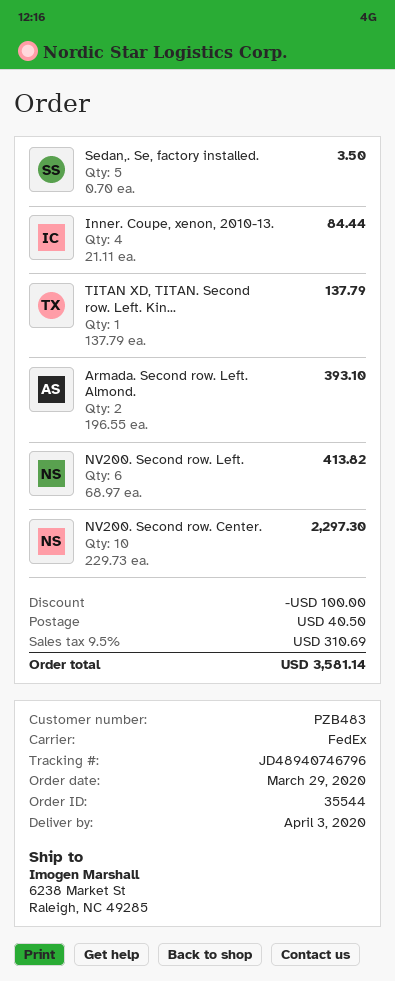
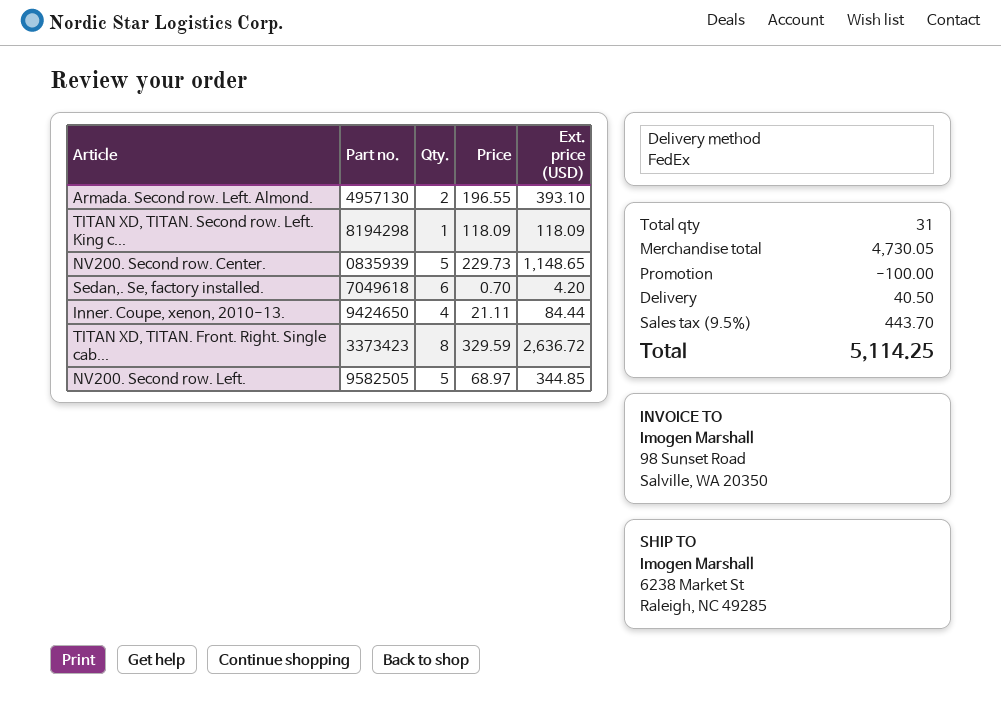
Sedan,. Se, factory installed.: 5 x 0.70 = 3.50 -> 6 x 0.70 = 4.20
TITAN XD, TITAN. Second row. Left. Kin...: 1 x 137.79 = 137.79 -> 1 x 118.09 = 118.09
NV200. Second row. Left.: 6 x 68.97 = 413.82 -> 5 x 68.97 = 344.85
NV200. Second row. Center.: 10 x 229.73 = 2297.30 -> 5 x 229.73 = 1148.65
TITAN XD, TITAN. Front. Right. Single cab...: none -> 8 x 329.59 = 2636.72
tax: 9.5% = 310.69 -> 9.5% = 443.70
total: 3581.14 -> 5114.25

